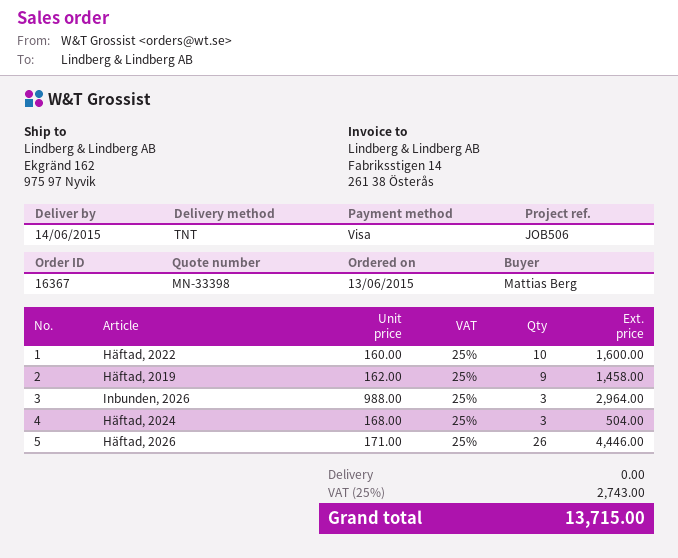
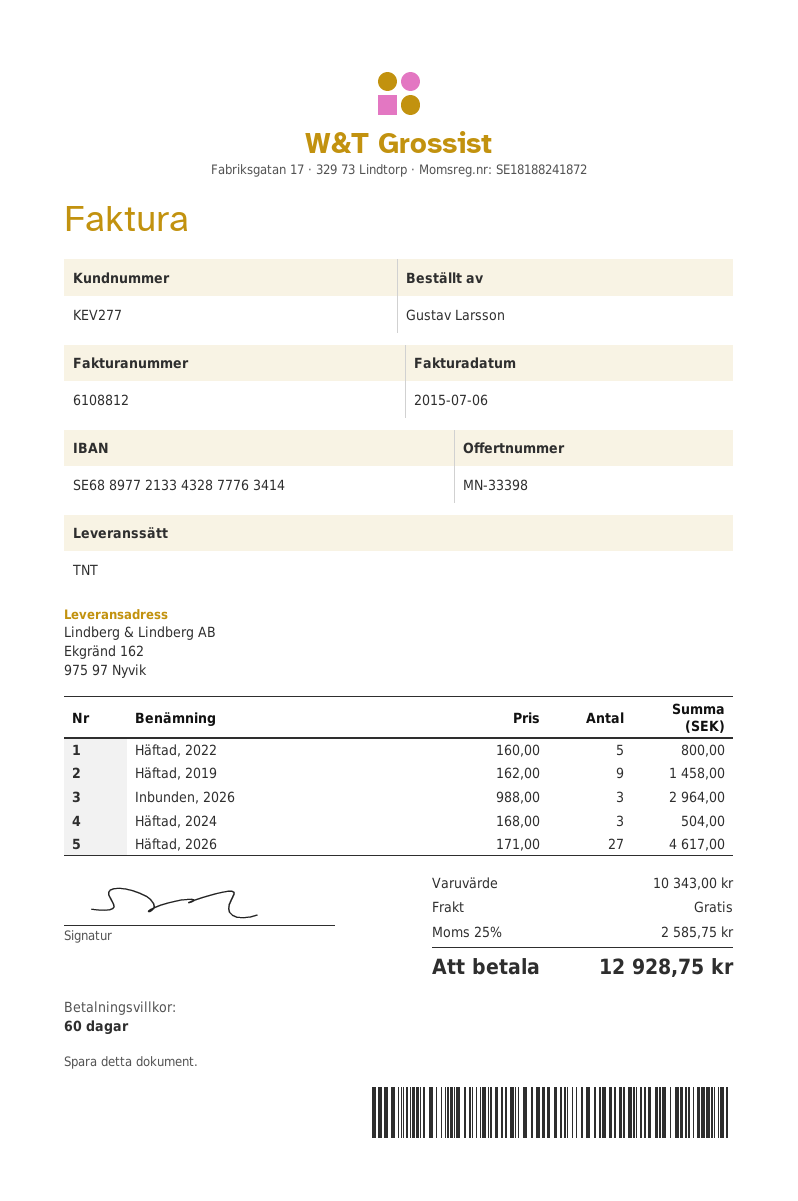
ordered by: Mattias Berg -> Gustav Larsson
Häftad, 2022: 10 x 160.00 = 1600.00 -> 5 x 160.00 = 800.00
Häftad, 2026: 26 x 171.00 = 4446.00 -> 27 x 171.00 = 4617.00
tax: 25% = 2743.00 -> 25% = 2585.75
total: 13715.00 -> 12928.75

